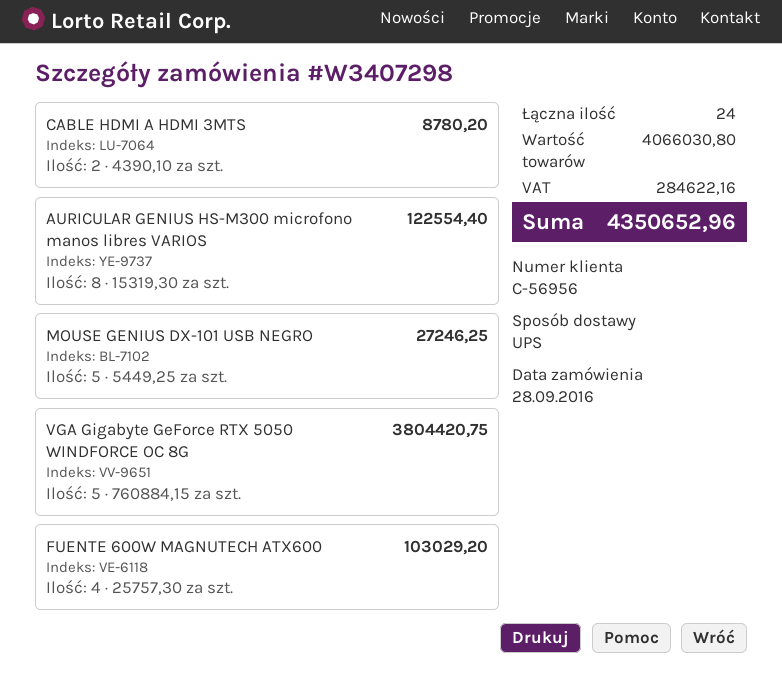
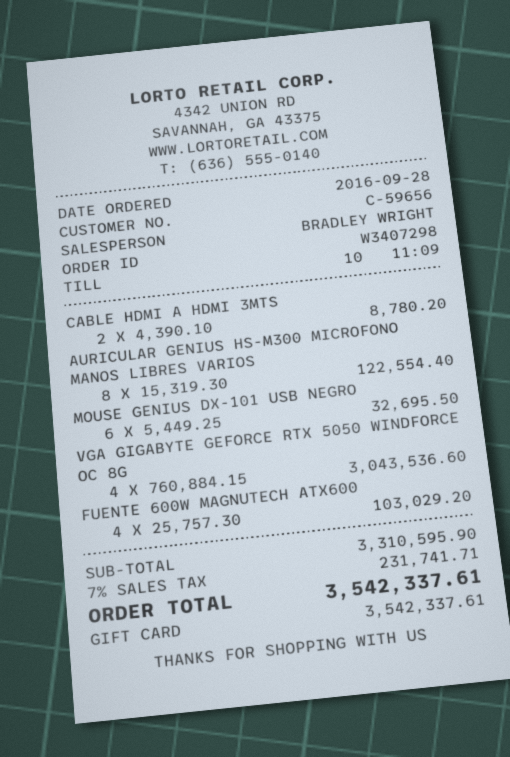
customer number: C-56956 -> C-59656
MOUSE GENIUS DX-101 USB NEGRO: 5 x 5449.25 = 27246.25 -> 6 x 5449.25 = 32695.50
VGA Gigabyte GeForce RTX 5050 WINDFORCE OC 8G: 5 x 760884.15 = 3804420.75 -> 4 x 760884.15 = 3043536.60
subtotal: 4066030.80 -> 3310595.90
tax: 284622.16 -> 231741.71
total: 4350652.96 -> 3542337.61

